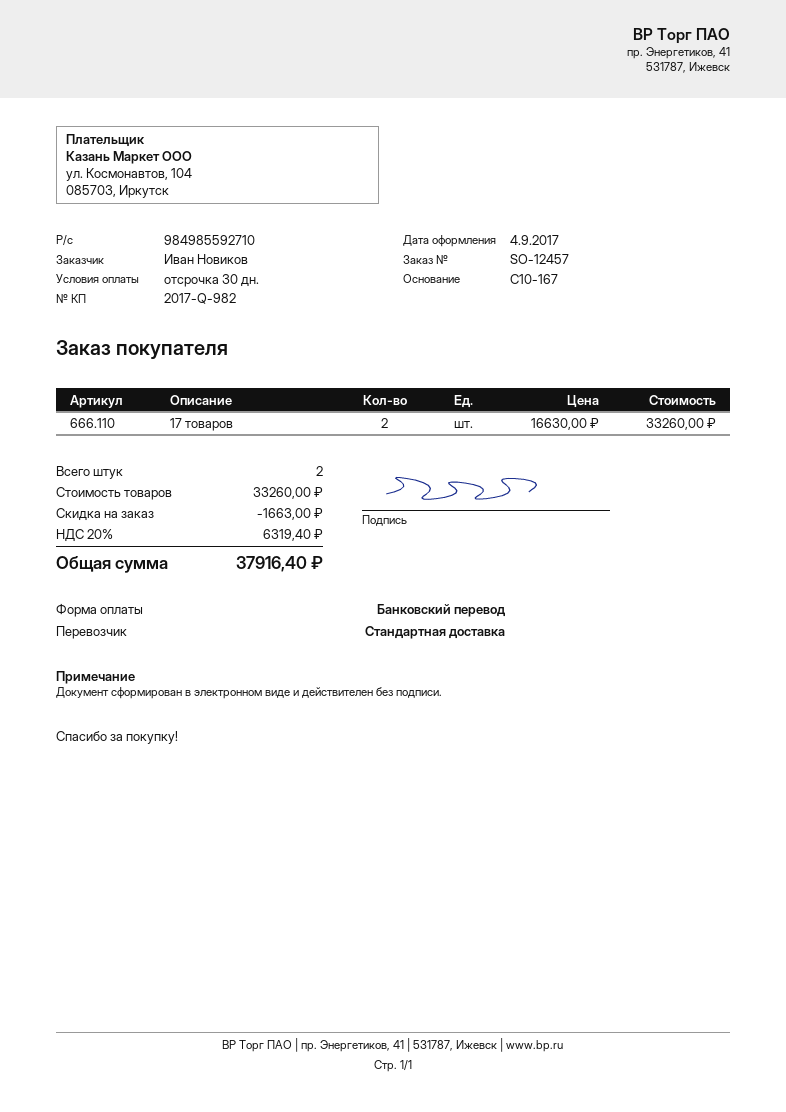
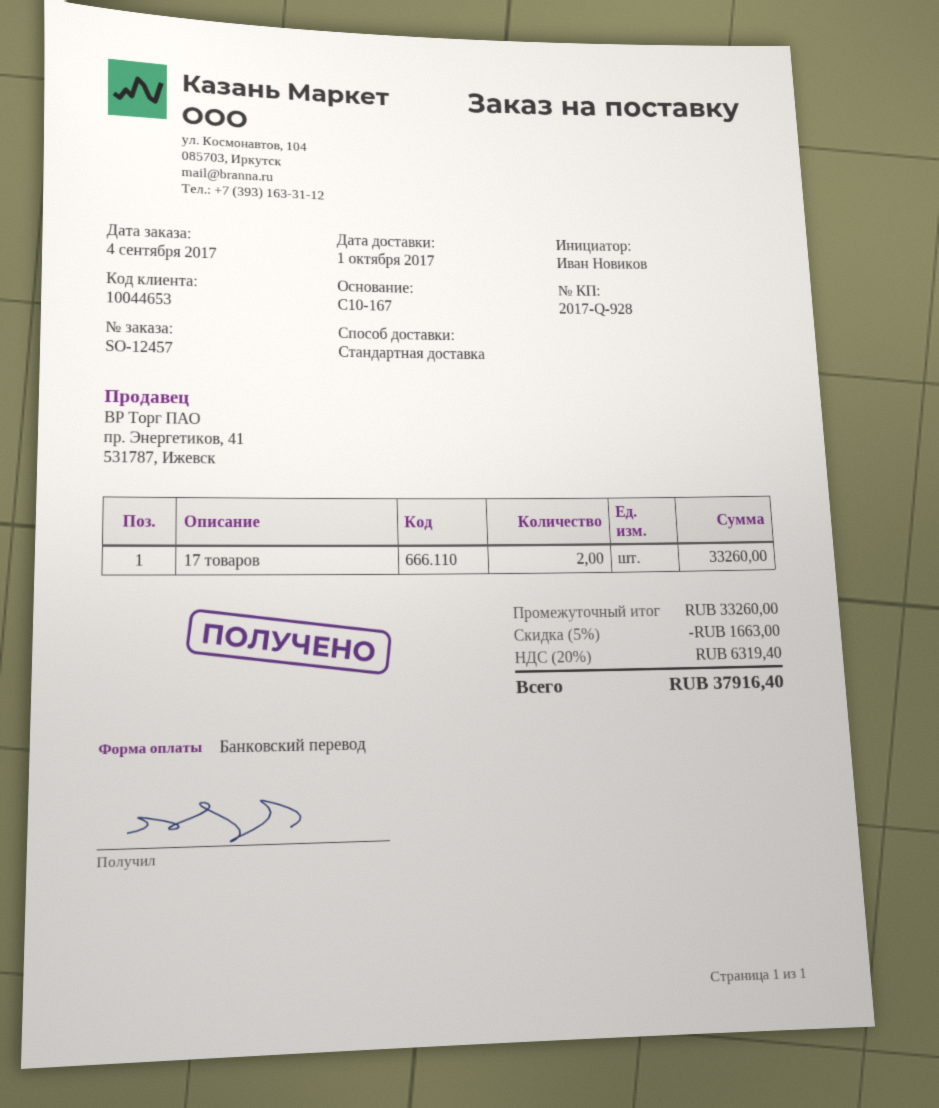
quote number: 2017-Q-982 -> 2017-Q-928

